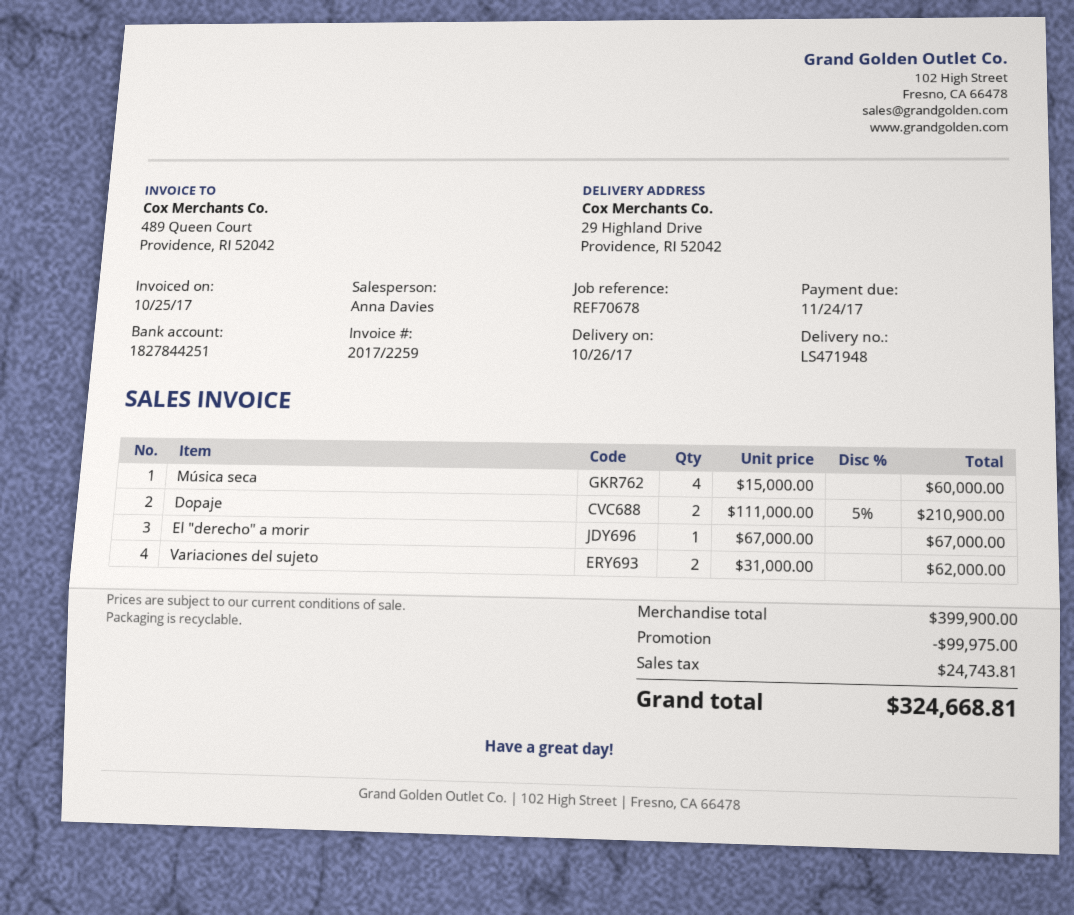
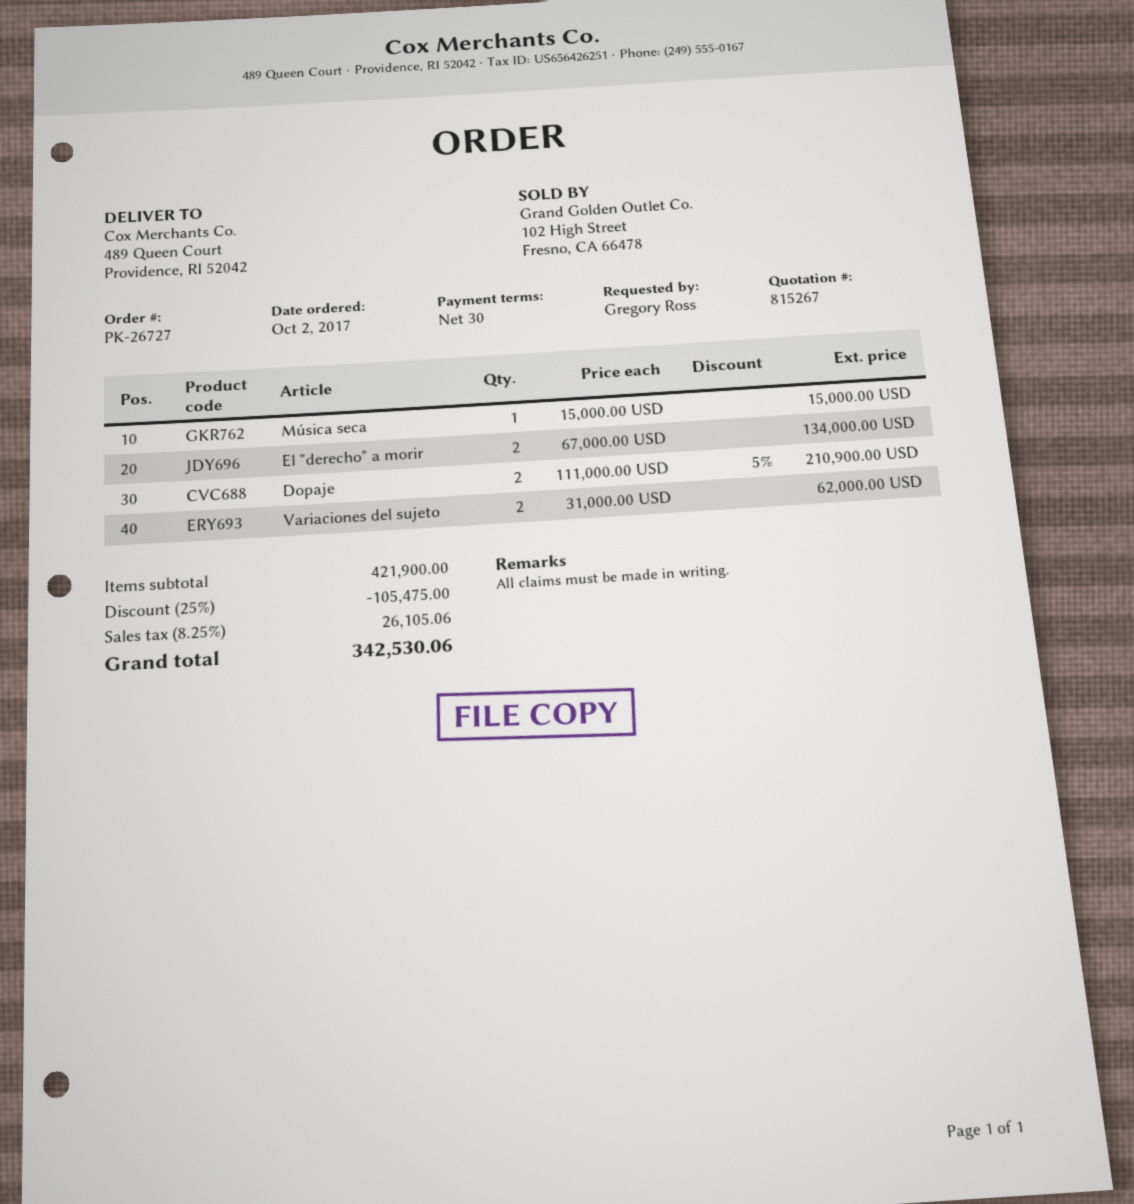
ship to: 29 Highland Drive, Providence, RI 52042 -> 489 Queen Court, Providence, RI 52042
Música seca: 4 x 15000.00 = 60000.00 -> 1 x 15000.00 = 15000.00
El "derecho" a morir: 1 x 67000.00 = 67000.00 -> 2 x 67000.00 = 134000.00
subtotal: 399900.00 -> 421900.00
discount: 99975.00 -> 105475.00
tax: 24743.81 -> 26105.06
total: 324668.81 -> 342530.06

